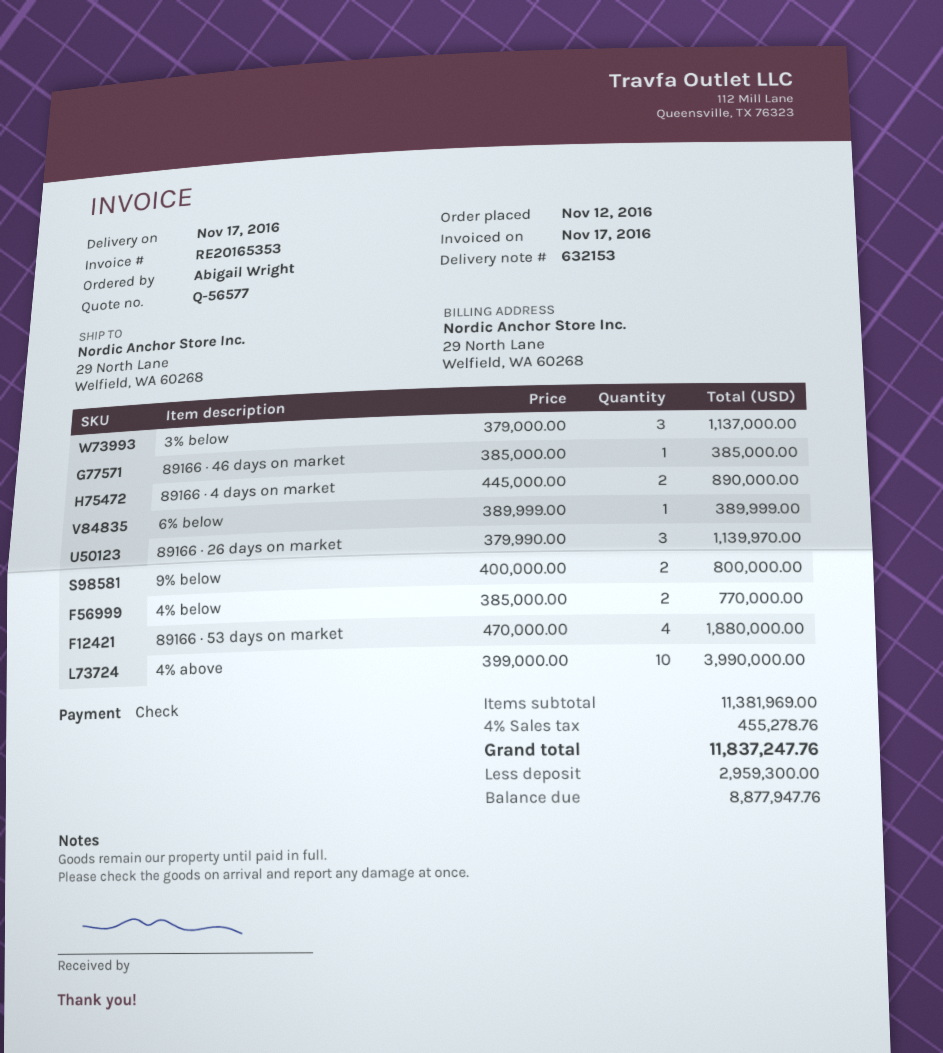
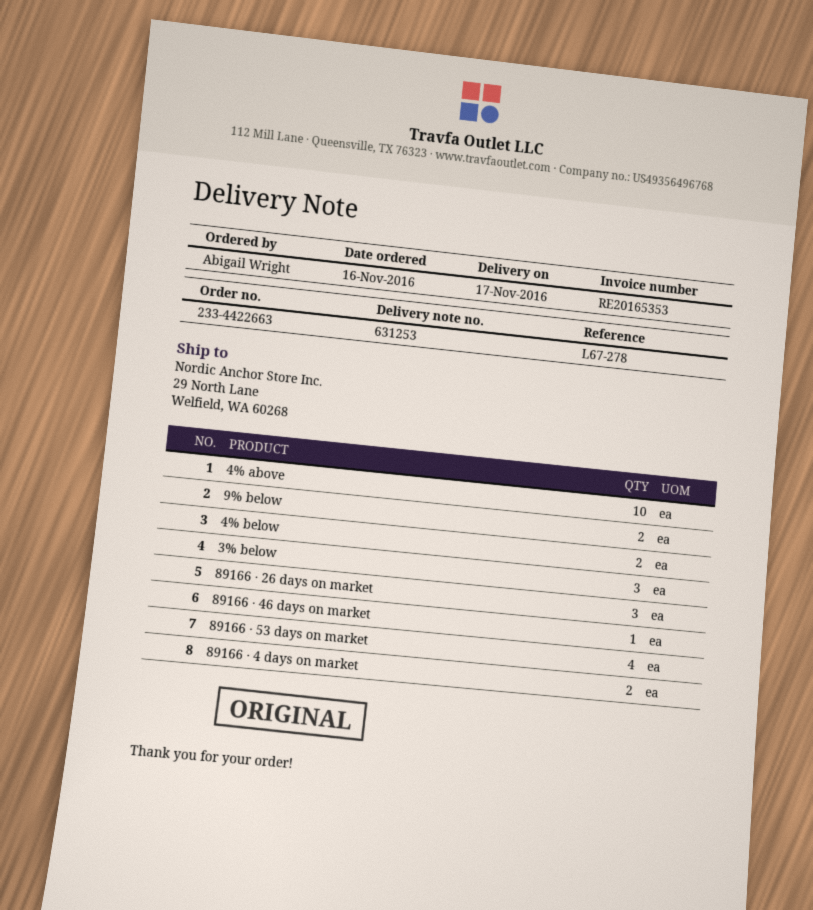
order date: 2016-11-12 -> 2016-11-16
delivery note number: 632153 -> 631253
6% below: 1 -> none

